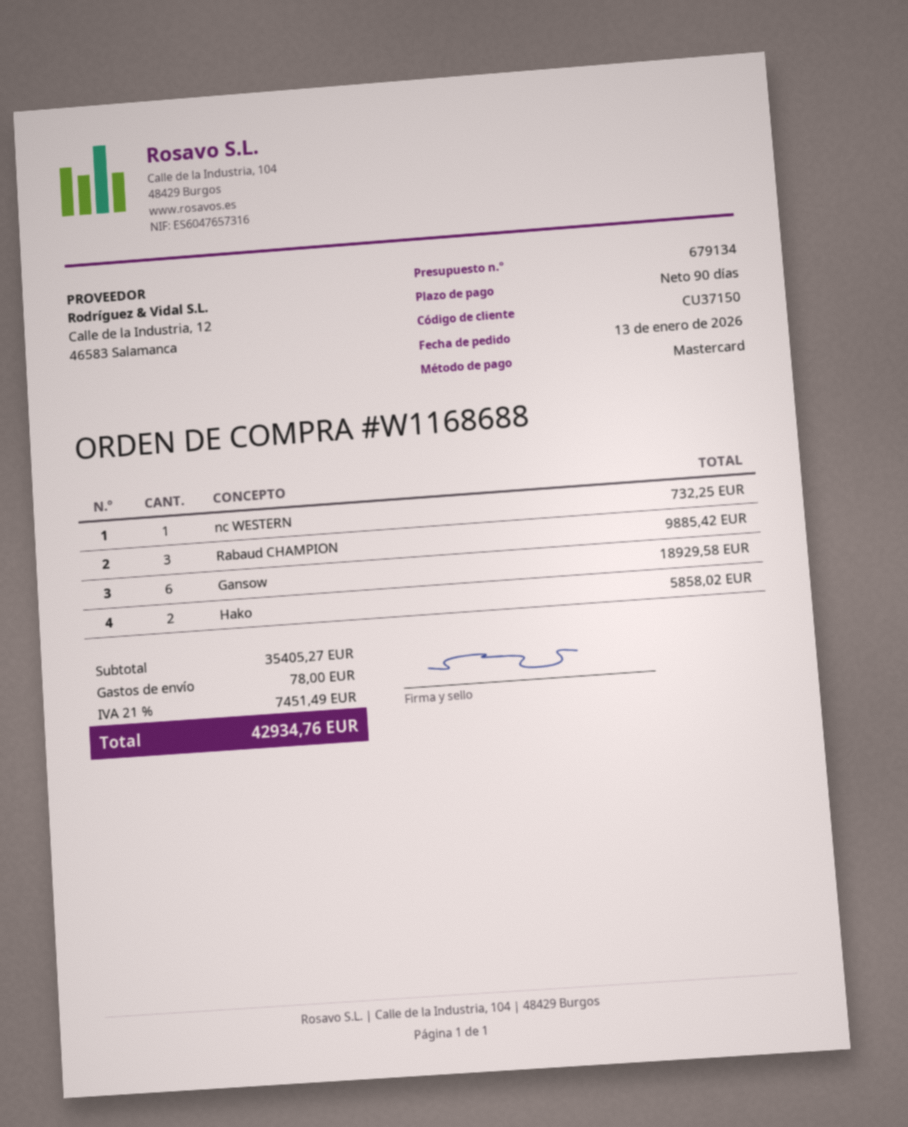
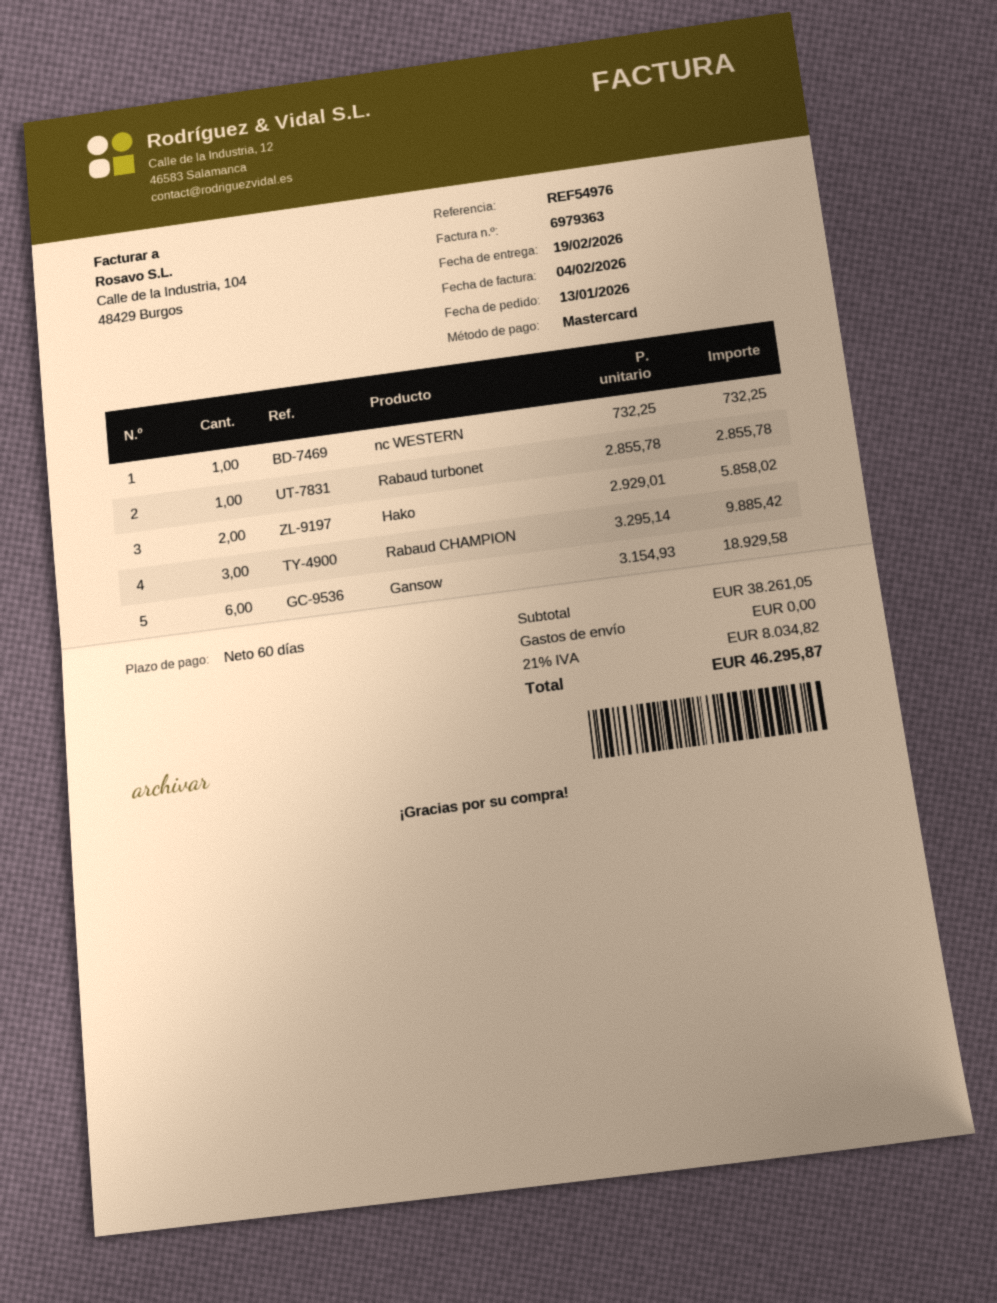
payment terms: 90 days -> 60 days
Rabaud turbonet: none -> 1 for 2855.78
subtotal: 35405.27 -> 38261.05
shipping: 78.00 -> 0.00
tax: 21% = 7451.49 -> 21% = 8034.82
total: 42934.76 -> 46295.87

